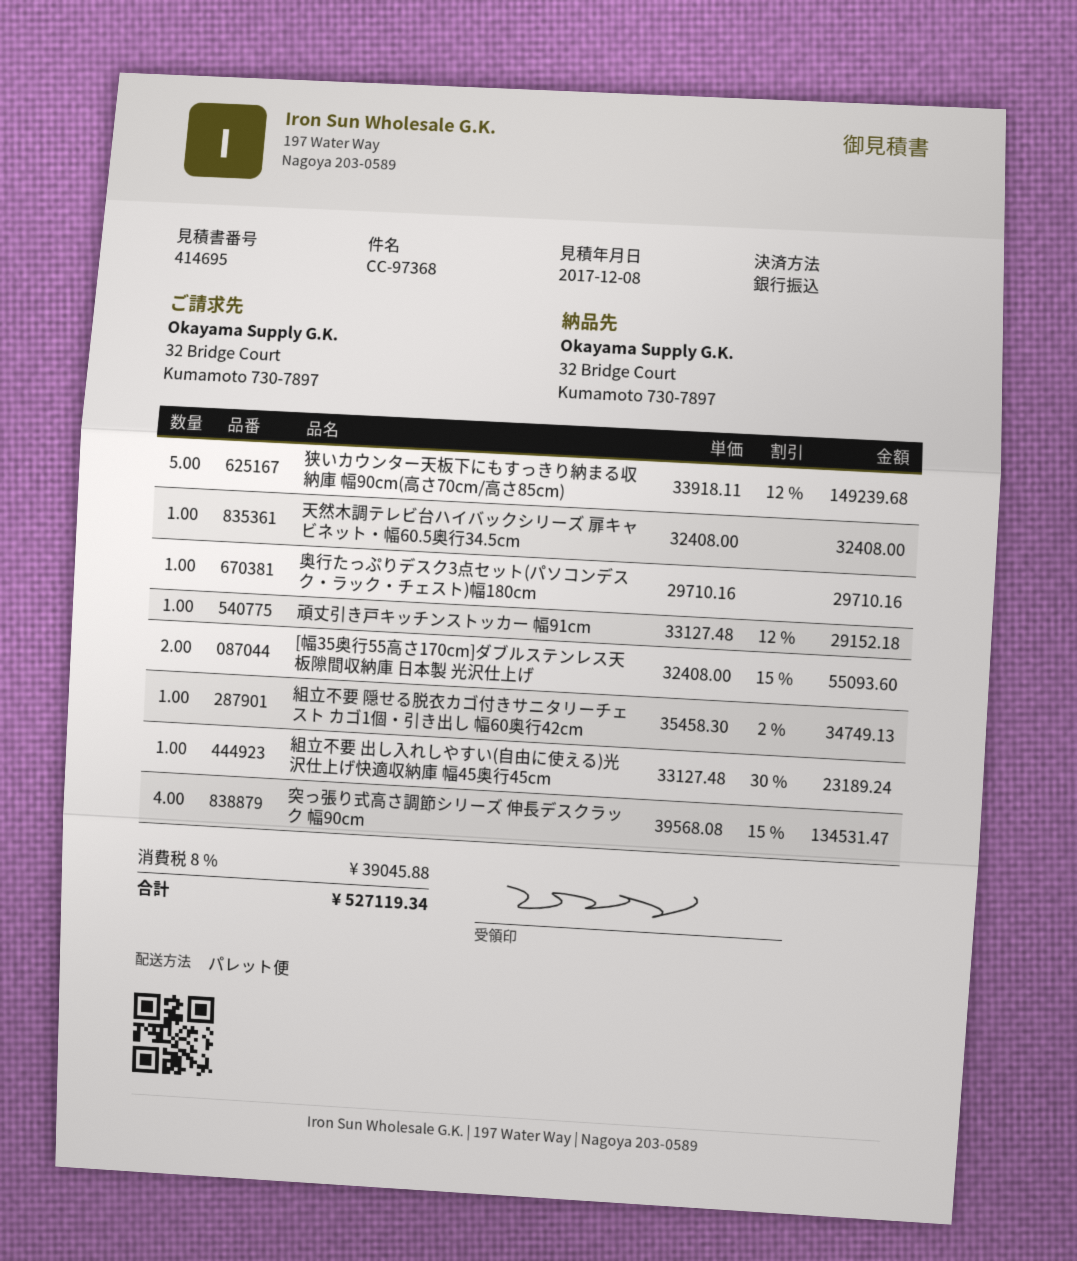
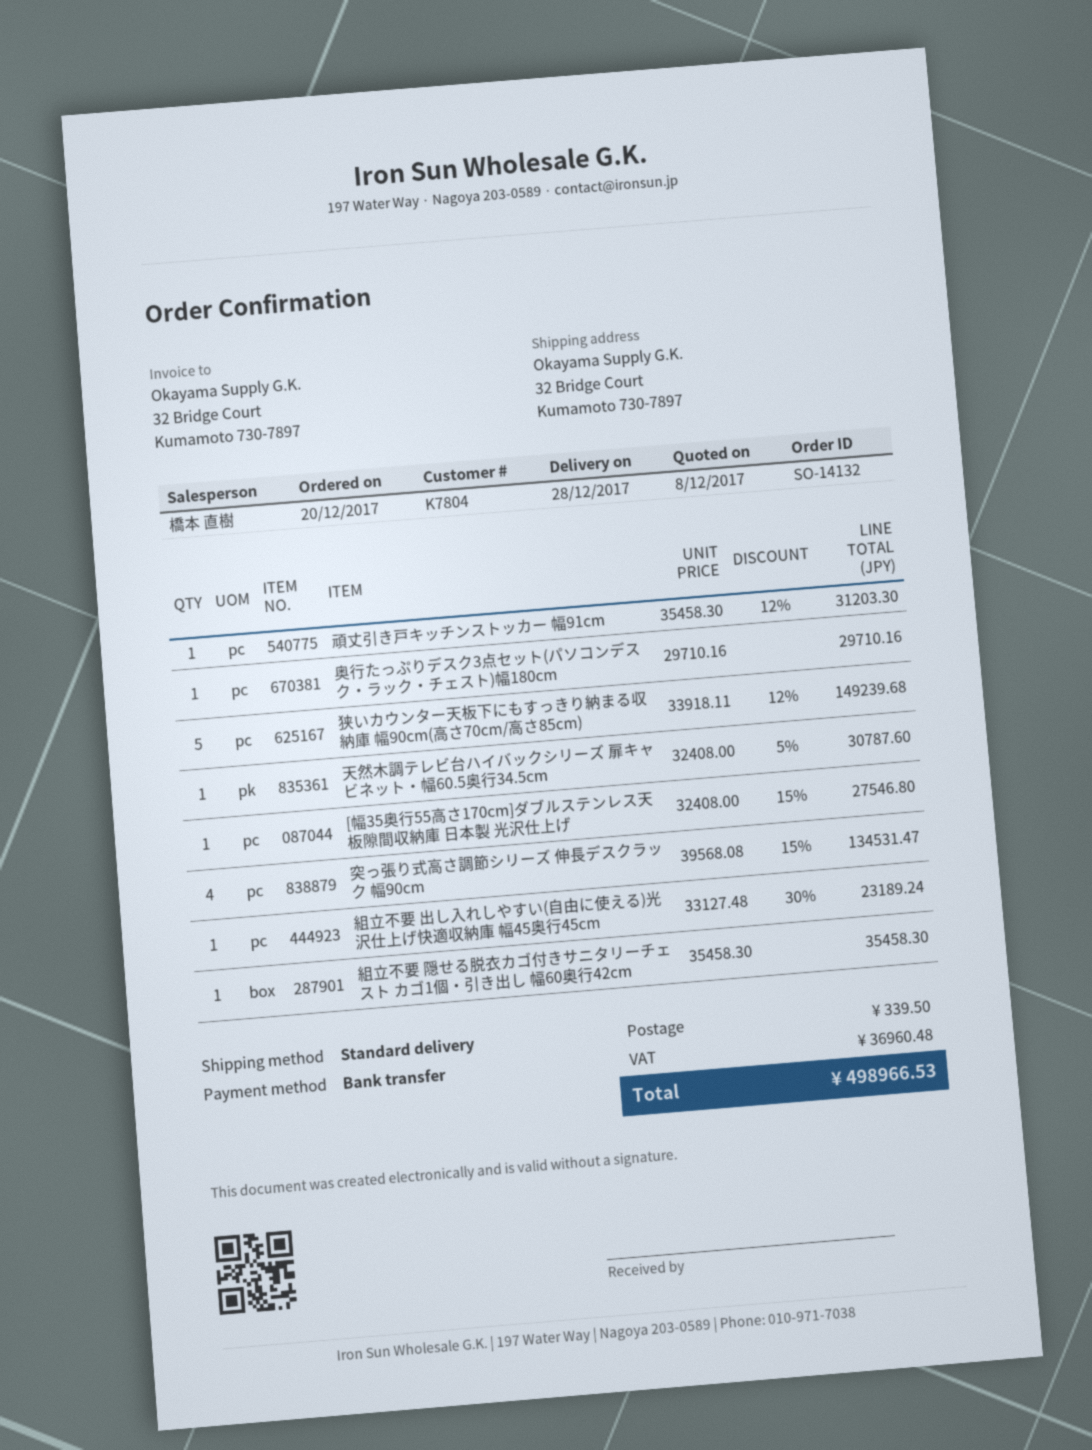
shipping method: pallet freight -> standard
天然木調テレビ台ハイバックシリーズ 扉キャビネット・幅60.5奥行34.5cm: 1 x 32408.00 = 32408.00 -> 1 x 32408.00 - 5% = 30787.60
頑丈引き戸キッチンストッカー 幅91cm: 1 x 33127.48 - 12% = 29152.18 -> 1 x 35458.30 - 12% = 31203.30
[幅35奥行55高さ170cm]ダブルステンレス天板隙間収納庫 日本製 光沢仕上げ: 2 x 32408.00 - 15% = 55093.60 -> 1 x 32408.00 - 15% = 27546.80
組立不要 隠せる脱衣カゴ付きサニタリーチェスト カゴ1個・引き出し 幅60奥行42cm: 1 x 35458.30 - 2% = 34749.13 -> 1 x 35458.30 = 35458.30
shipping: none -> 339.50
tax: 39045.88 -> 36960.48
total: 527119.34 -> 498966.53

